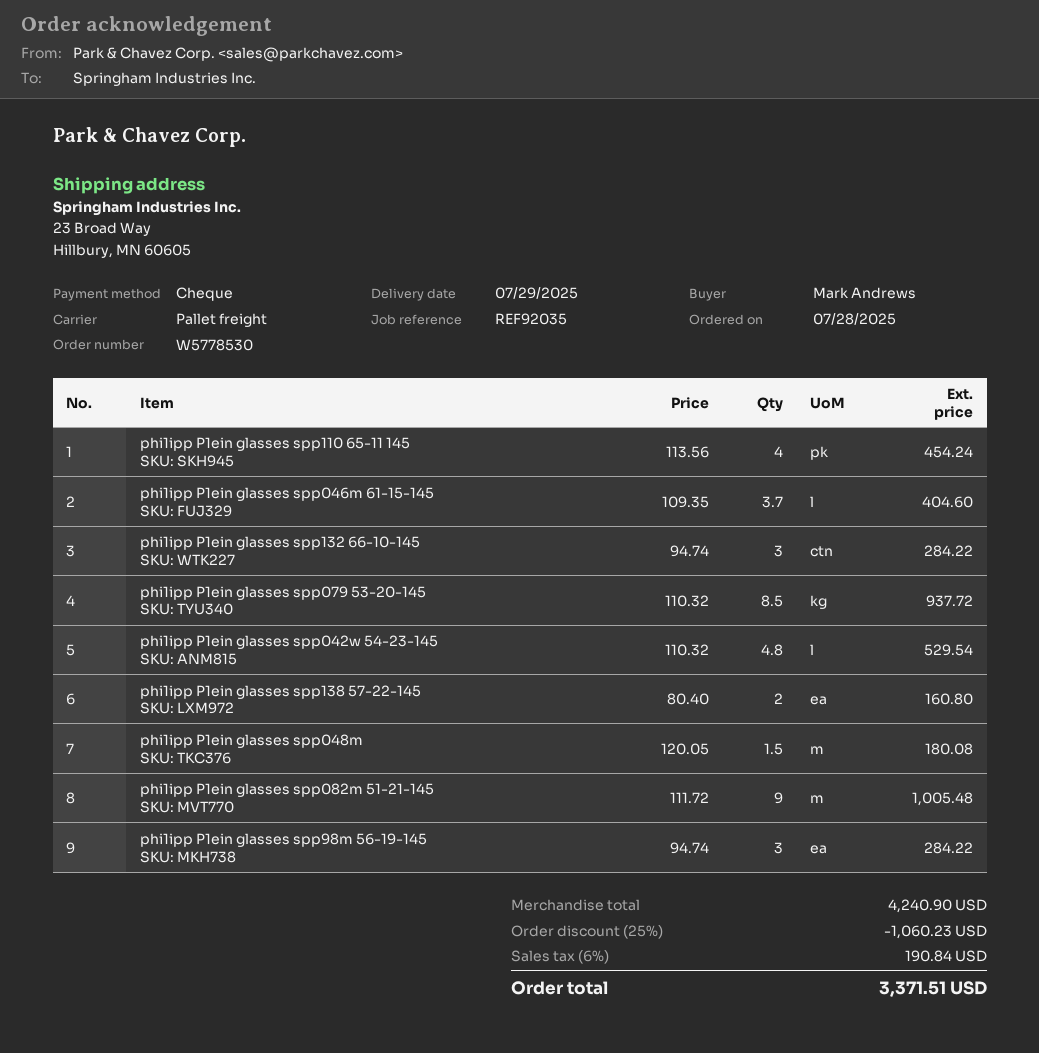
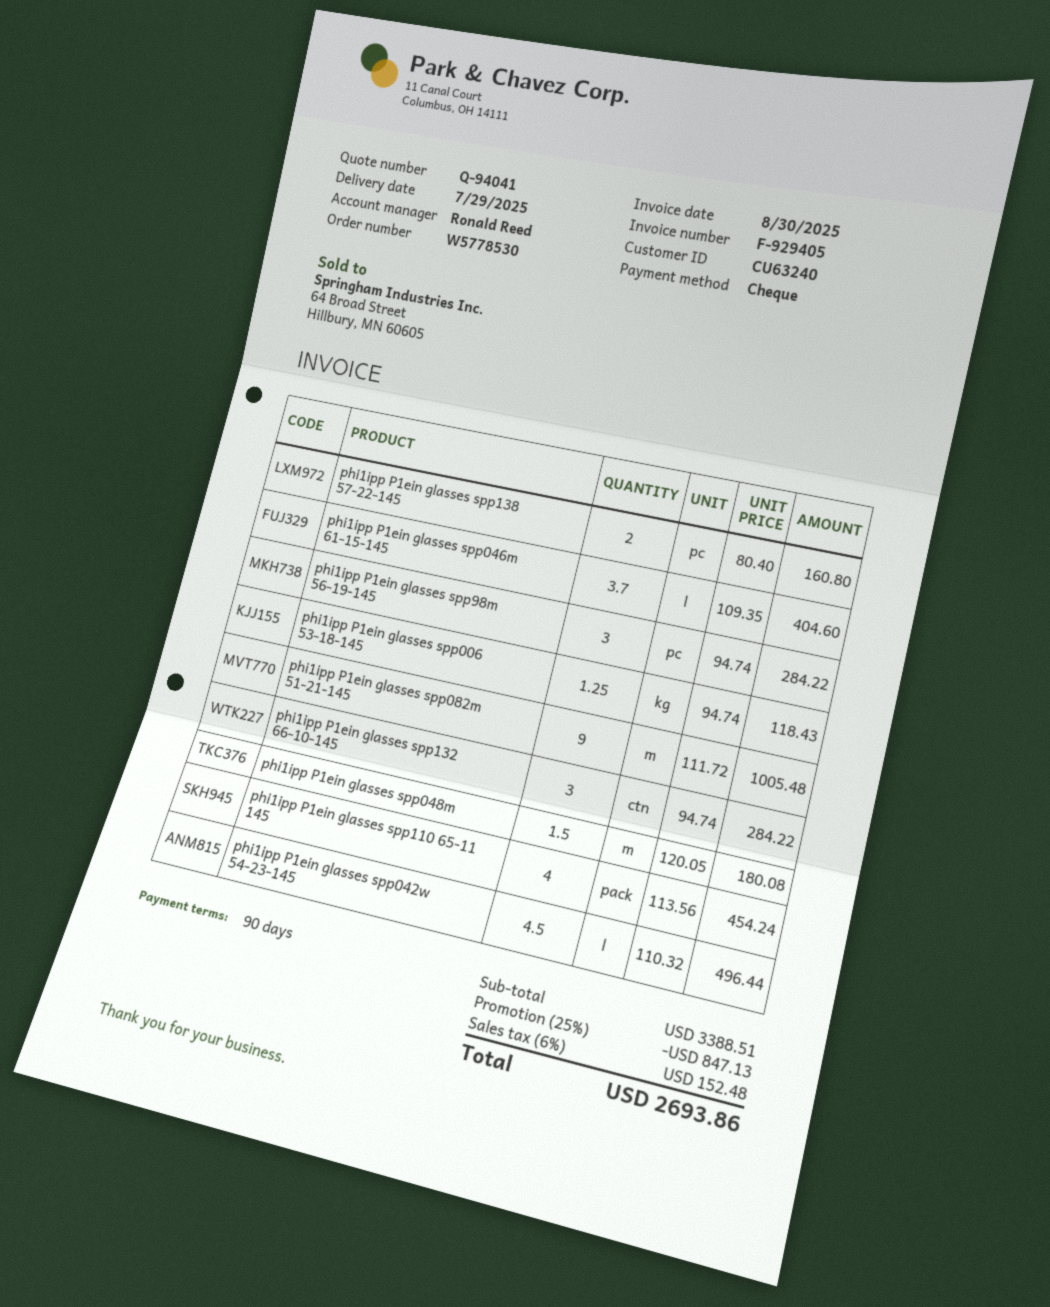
phi1ipp P1ein glasses spp079 53-20-145: 8.5 x 110.32 = 937.72 -> none
phi1ipp P1ein glasses spp042w 54-23-145: 4.8 x 110.32 = 529.54 -> 4.5 x 110.32 = 496.44
phi1ipp P1ein glasses spp006 53-18-145: none -> 1.25 x 94.74 = 118.43
subtotal: 4240.90 -> 3388.51
discount: 25% = 1060.23 -> 25% = 847.13
tax: 6% = 190.84 -> 6% = 152.48
total: 3371.51 -> 2693.86

